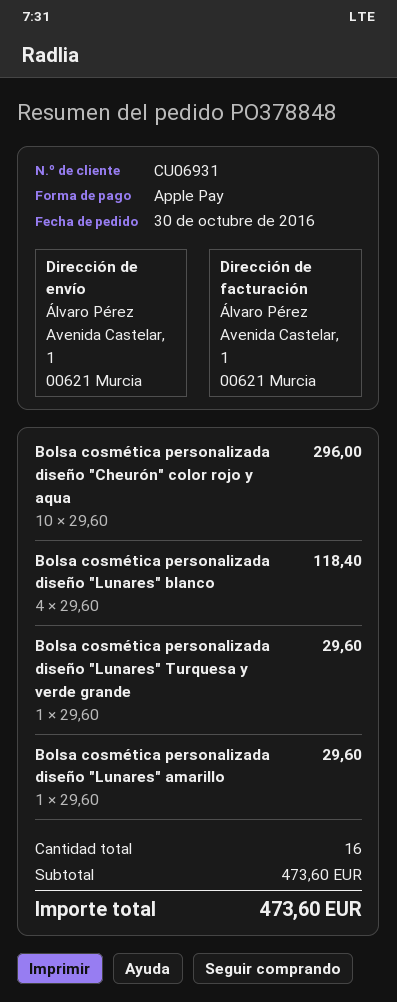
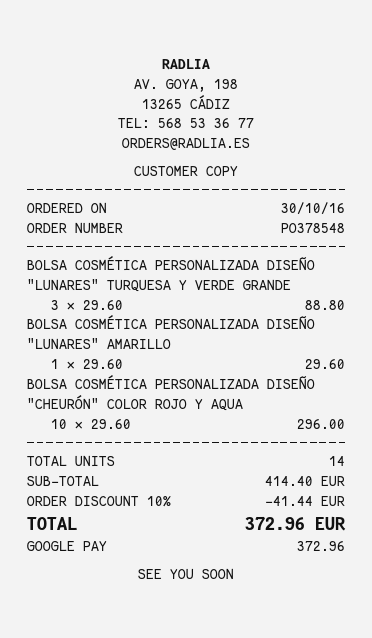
order number: PO378848 -> PO378548
payment method: Apple Pay -> Google Pay
Bolsa cosmética personalizada diseño "Lunares" blanco: 4 x 29.60 = 118.40 -> none
Bolsa cosmética personalizada diseño "Lunares" Turquesa y verde grande: 1 x 29.60 = 29.60 -> 3 x 29.60 = 88.80
total quantity: 16 -> 14
subtotal: 473.60 -> 414.40
discount: none -> 10% = 41.44
total: 473.60 -> 372.96

